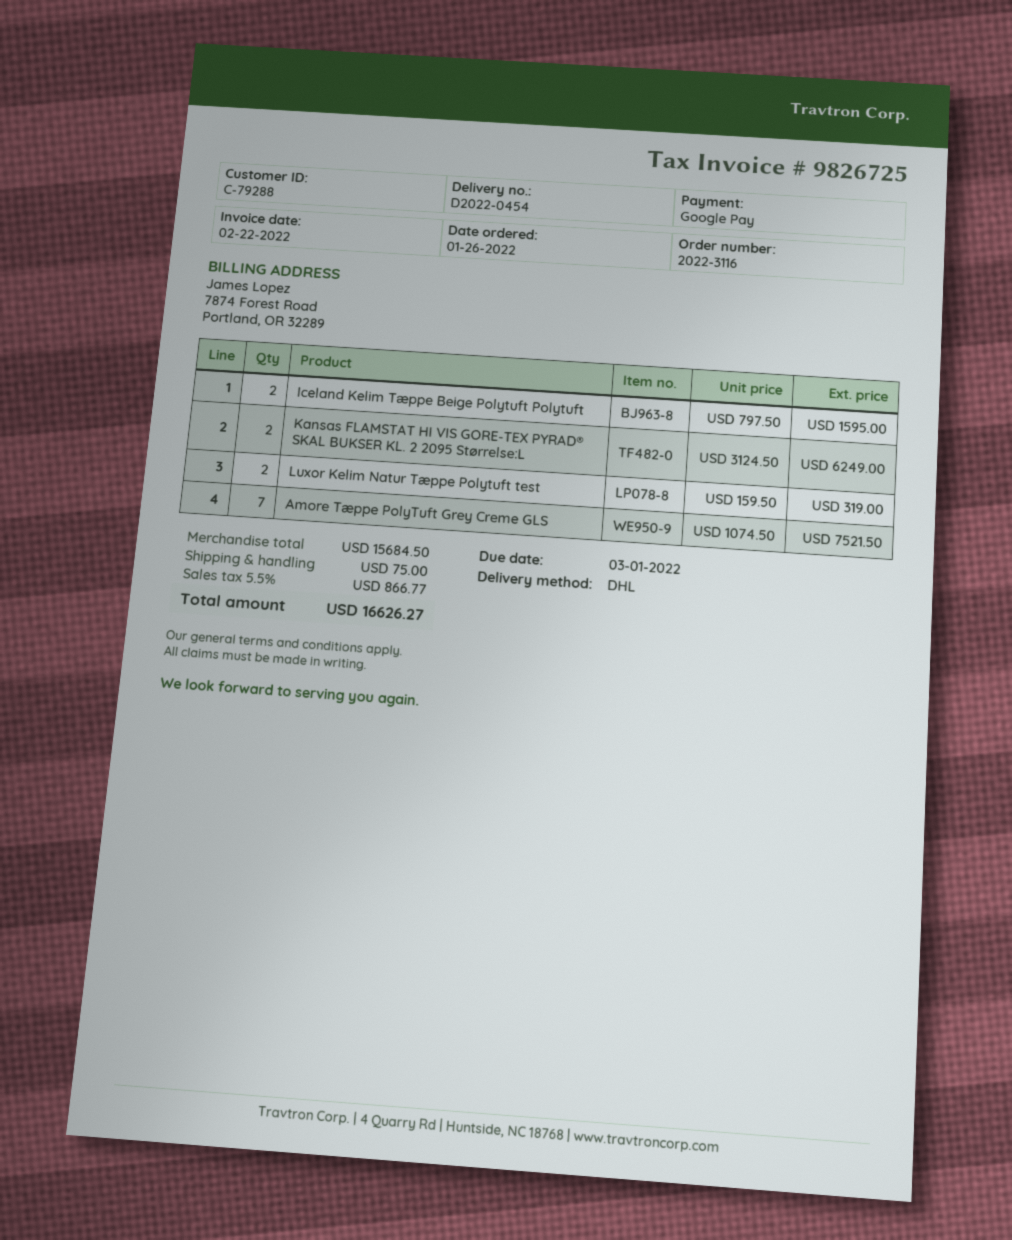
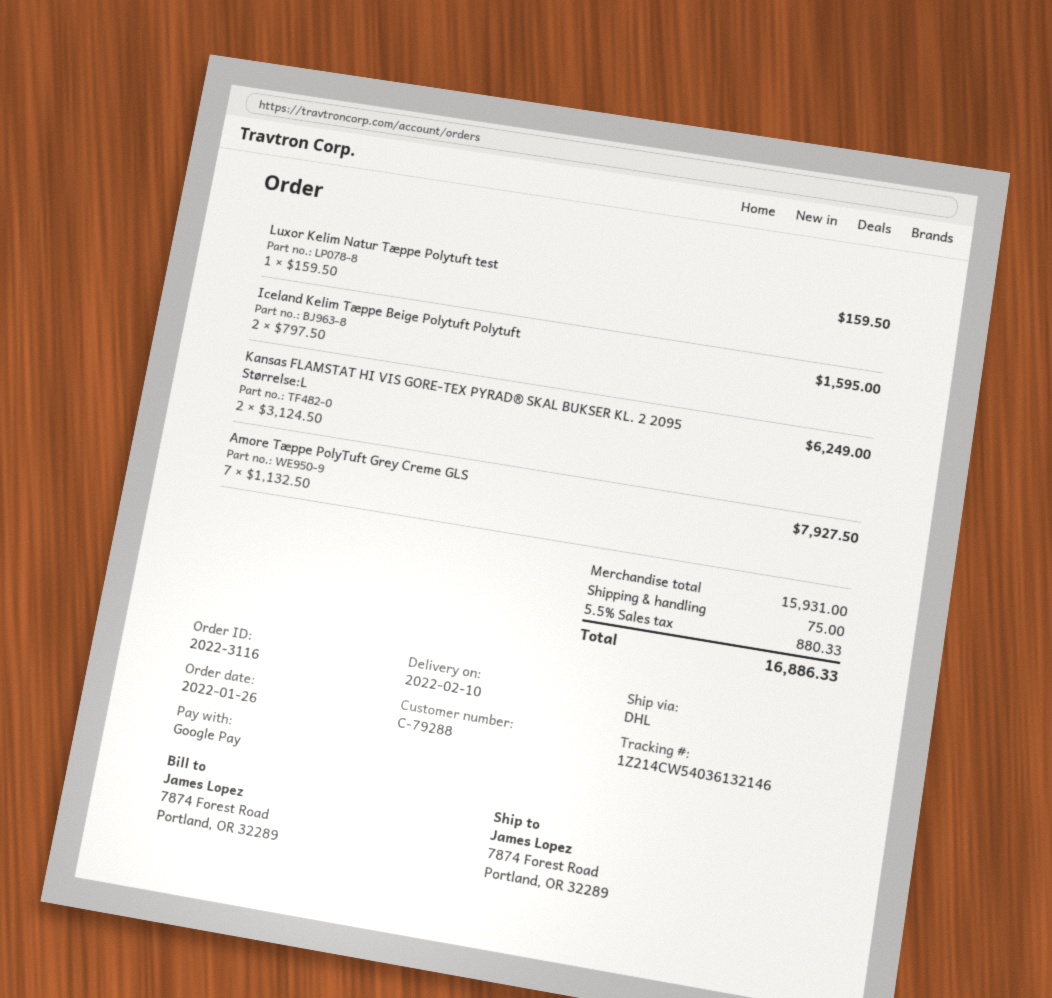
Luxor Kelim Natur Tæppe Polytuft test: 2 x 159.50 = 319.00 -> 1 x 159.50 = 159.50
Amore Tæppe PolyTuft Grey Creme GLS: 7 x 1074.50 = 7521.50 -> 7 x 1132.50 = 7927.50
subtotal: 15684.50 -> 15931.00
tax: 5.5% = 866.77 -> 5.5% = 880.33
total: 16626.27 -> 16886.33

